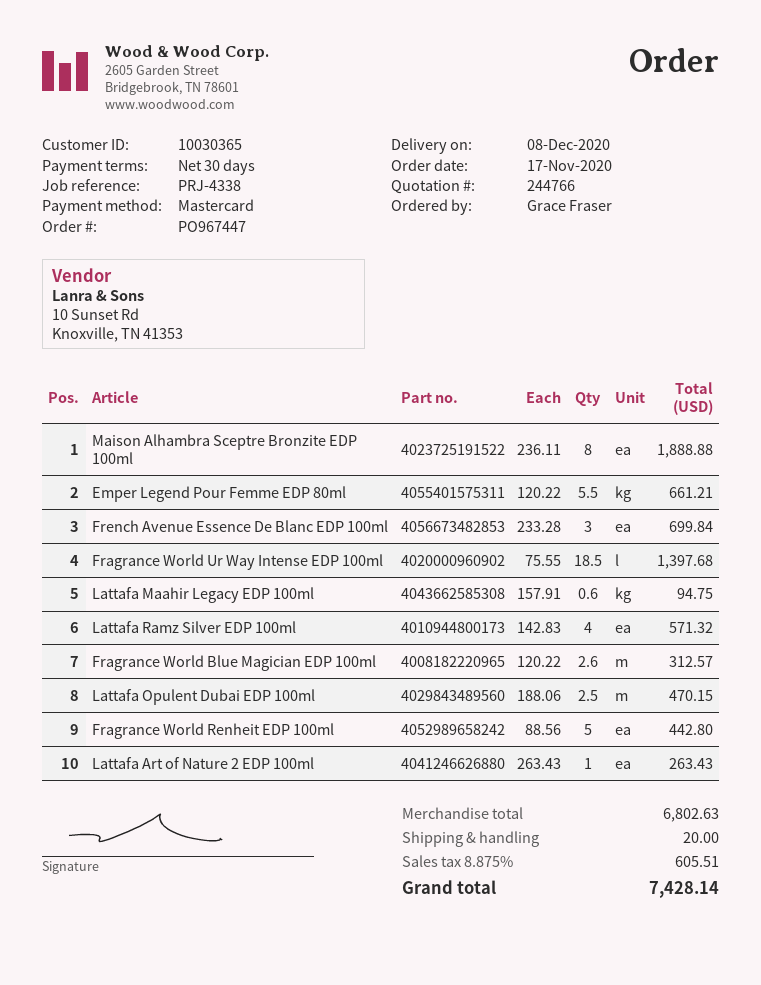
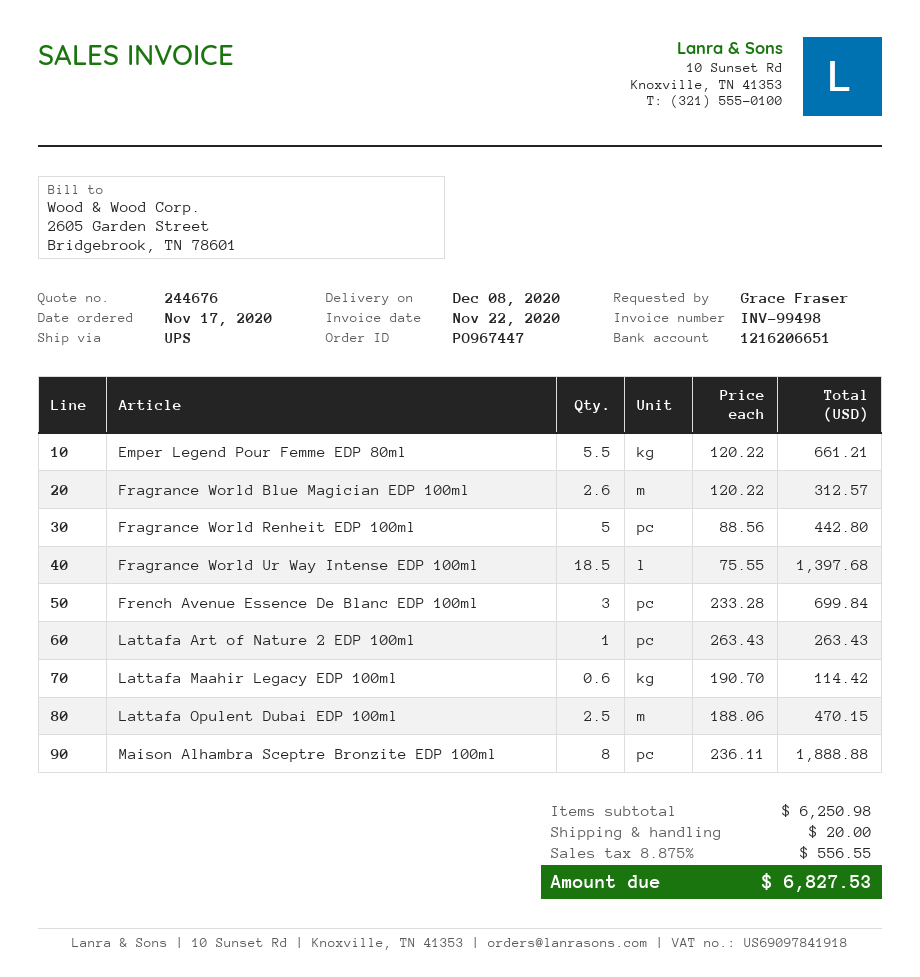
quote number: 244766 -> 244676
Lattafa Maahir Legacy EDP 100ml: 0.6 x 157.91 = 94.75 -> 0.6 x 190.70 = 114.42
Lattafa Ramz Silver EDP 100ml: 4 x 142.83 = 571.32 -> none
subtotal: 6802.63 -> 6250.98
tax: 8.875% = 605.51 -> 8.875% = 556.55
total: 7428.14 -> 6827.53

